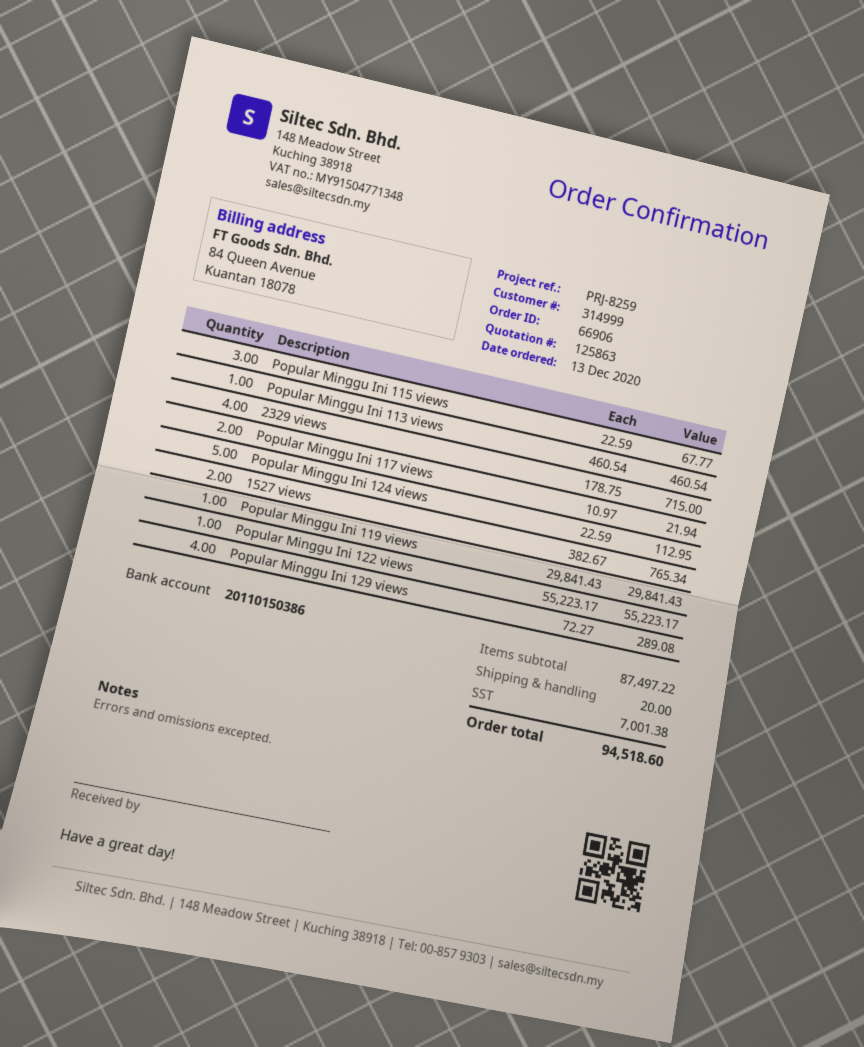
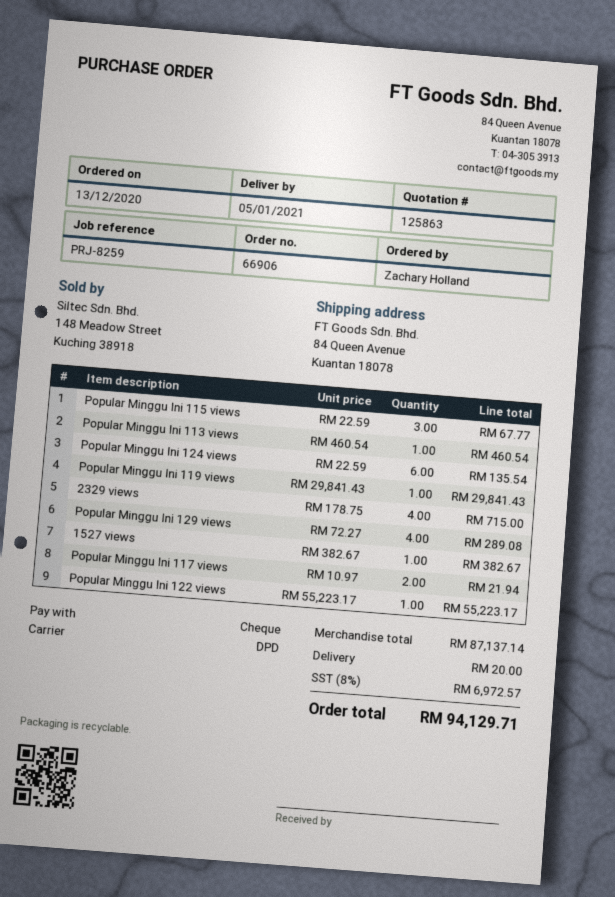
Popular Minggu Ini 124 views: 5 x 22.59 = 112.95 -> 6 x 22.59 = 135.54
1527 views: 2 x 382.67 = 765.34 -> 1 x 382.67 = 382.67
subtotal: 87497.22 -> 87137.14
tax: 7001.38 -> 6972.57
total: 94518.60 -> 94129.71

